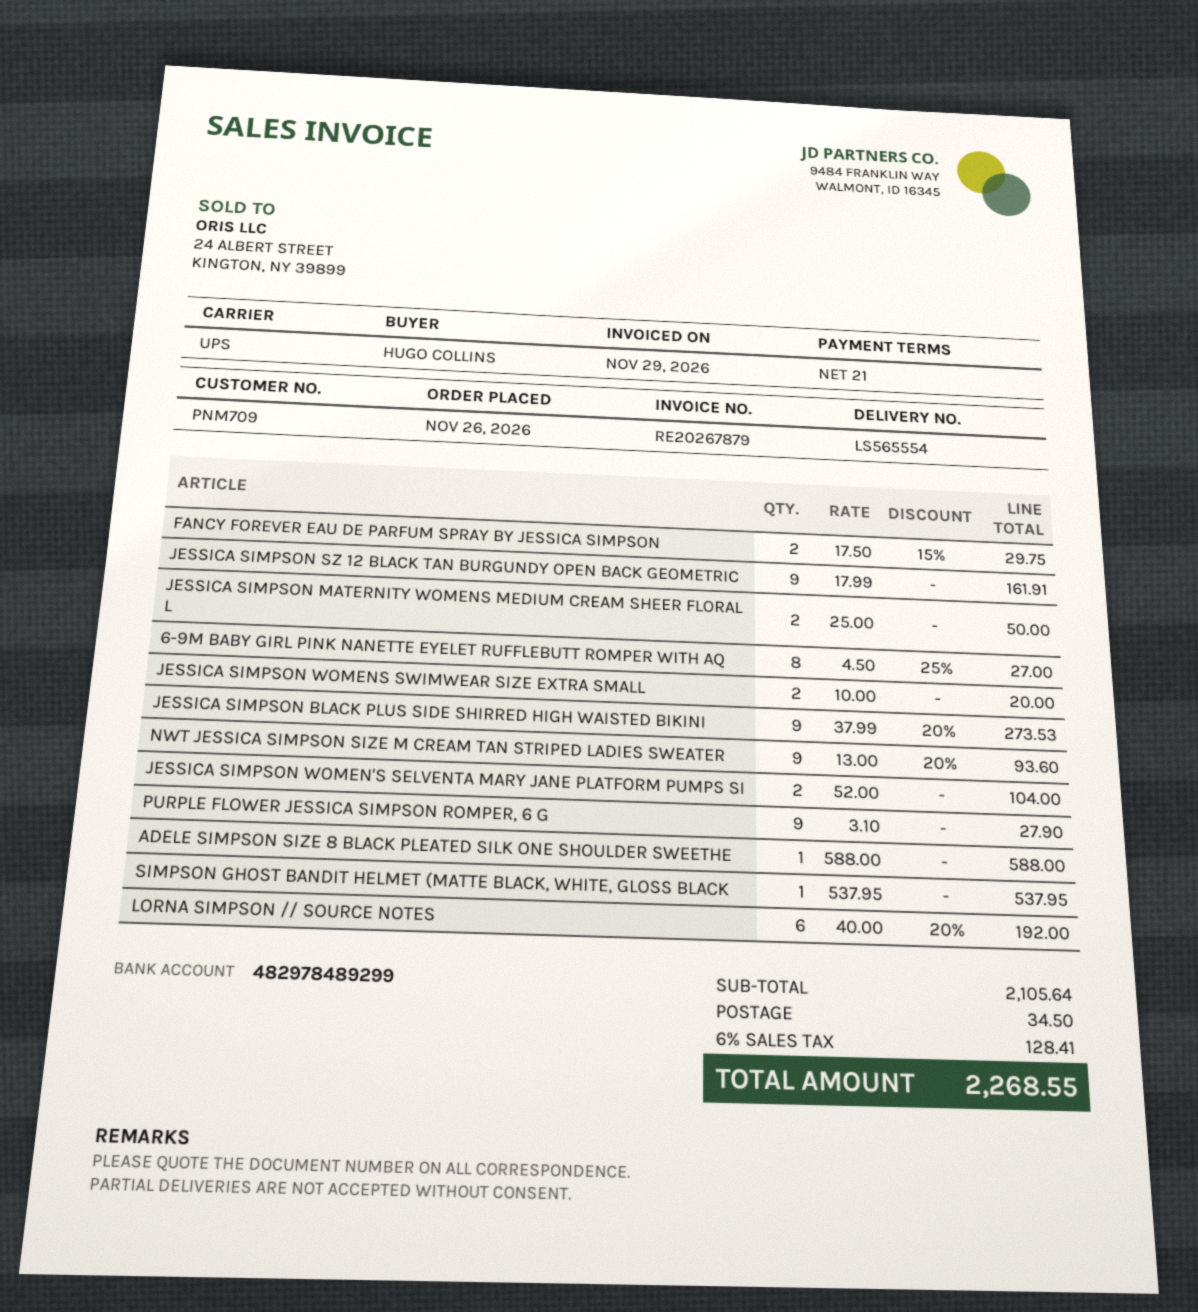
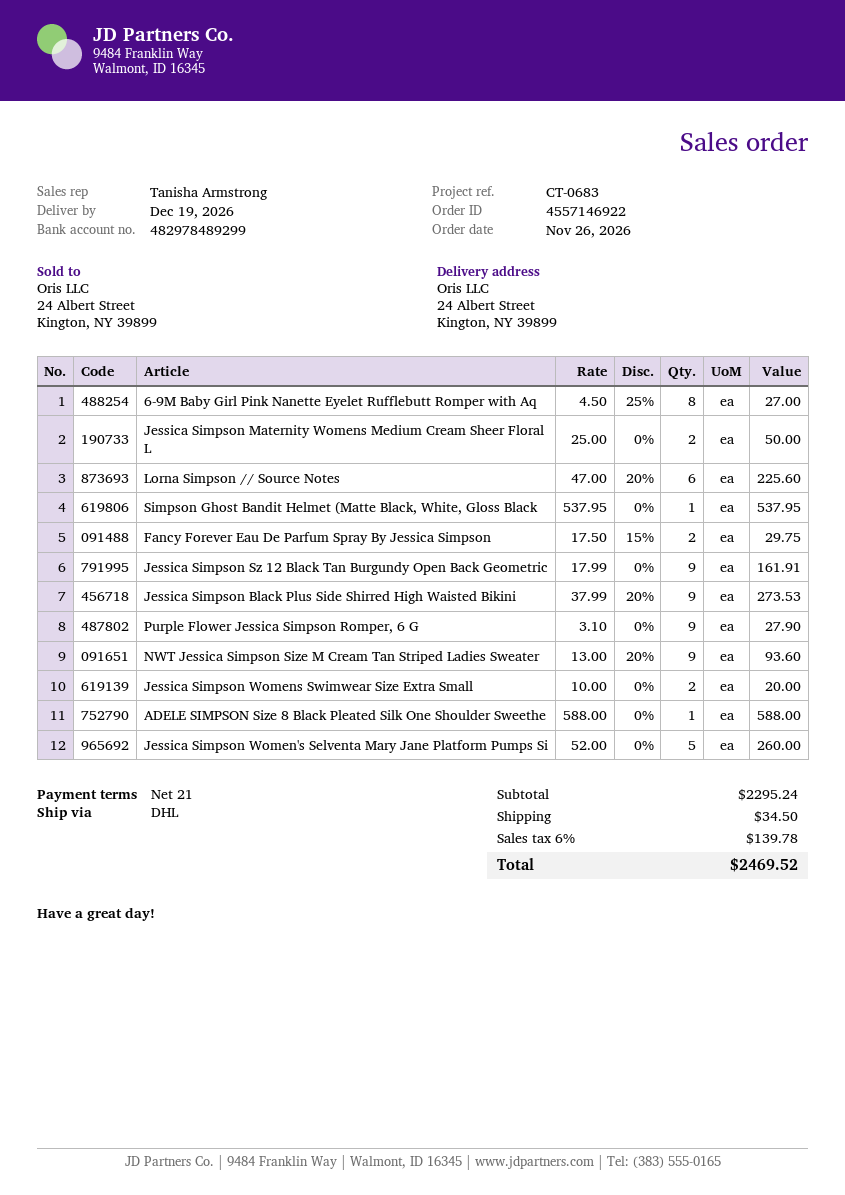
shipping method: UPS -> DHL
JESSICA SIMPSON WOMEN'S SELVENTA MARY JANE PLATFORM PUMPS SI: 2 x 52.00 = 104.00 -> 5 x 52.00 = 260.00
LORNA SIMPSON // SOURCE NOTES: 6 x 40.00 - 20% = 192.00 -> 6 x 47.00 - 20% = 225.60
subtotal: 2105.64 -> 2295.24
tax: 6% = 128.41 -> 6% = 139.78
total: 2268.55 -> 2469.52

